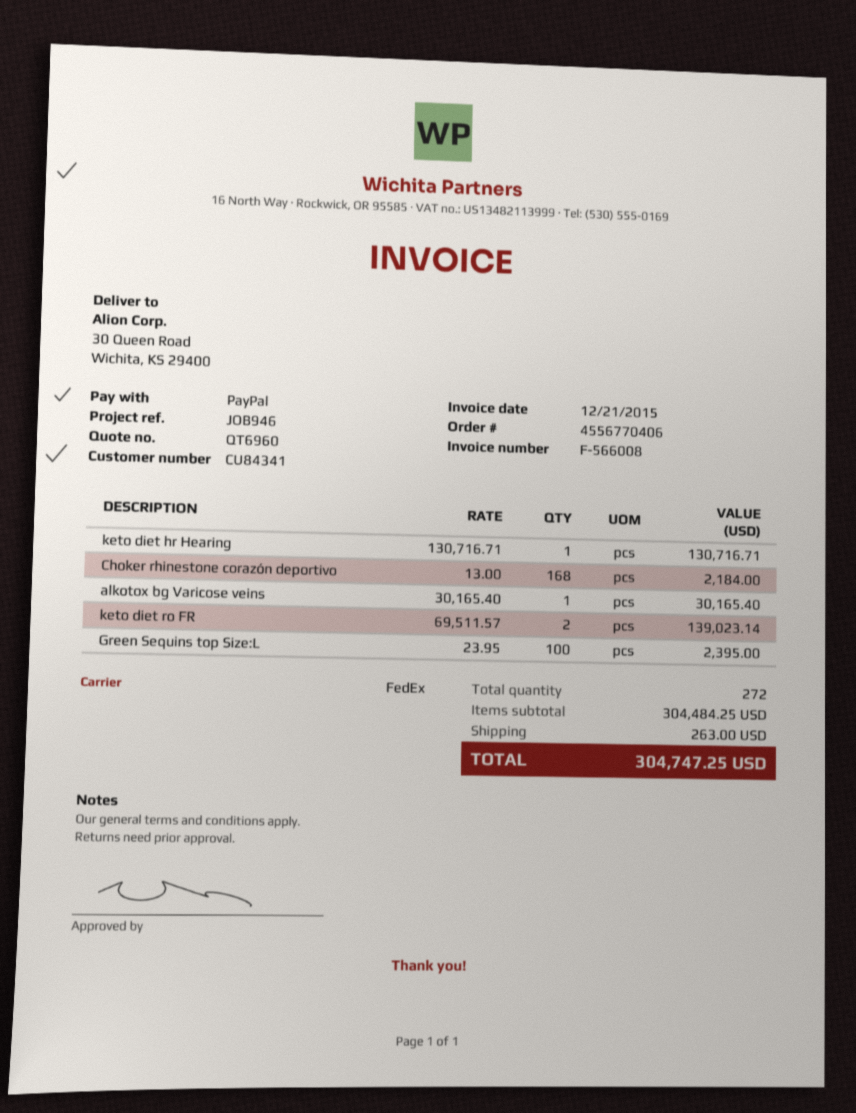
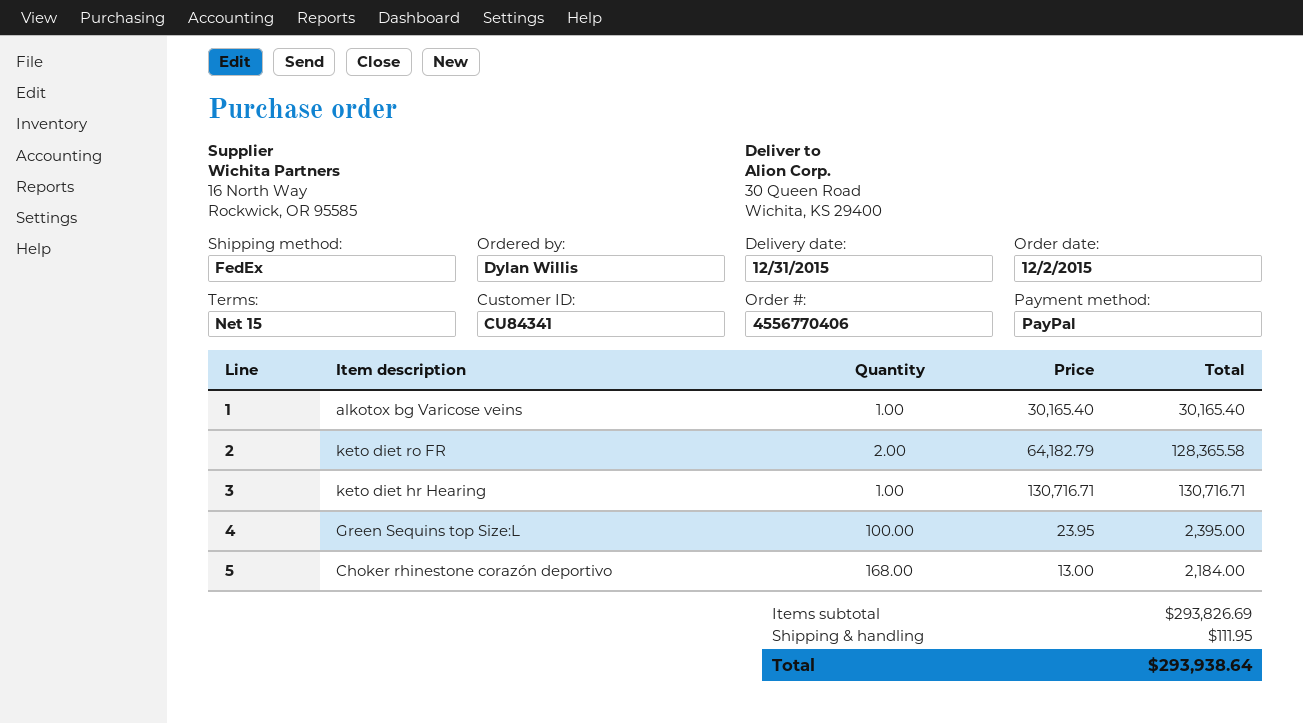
keto diet ro FR: 2 x 69511.57 = 139023.14 -> 2 x 64182.79 = 128365.58
subtotal: 304484.25 -> 293826.69
shipping: 263.00 -> 111.95
total: 304747.25 -> 293938.64

